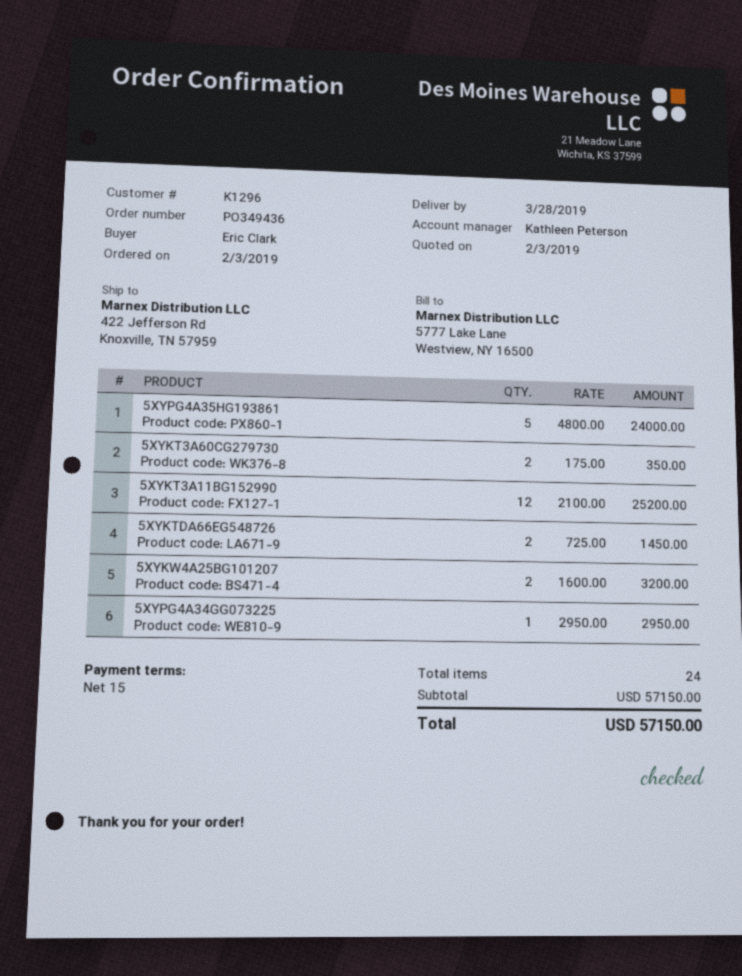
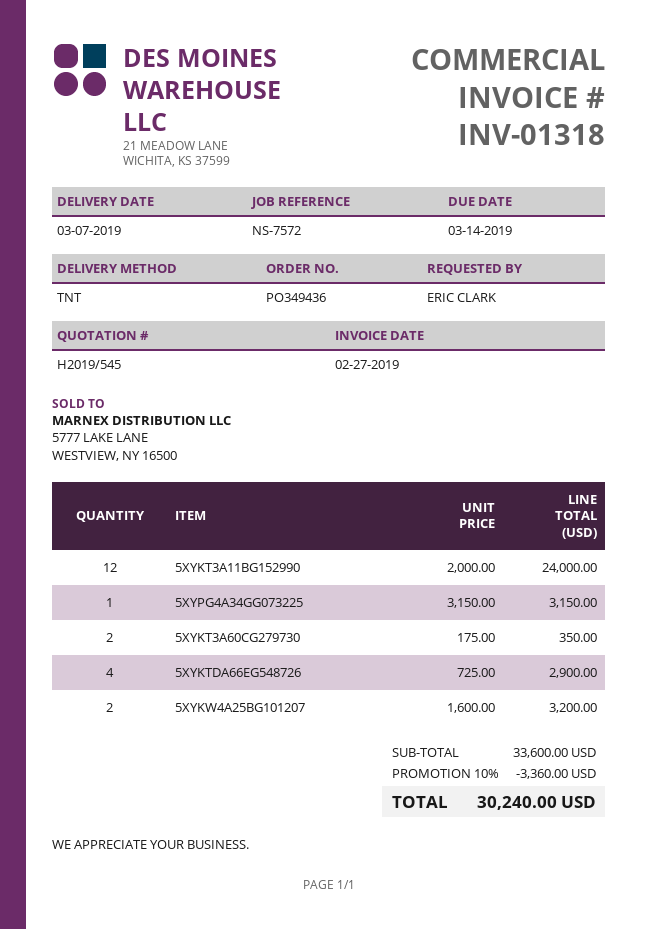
delivery date: 2019-03-28 -> 2019-03-07
5XYPG4A35HG193861: 5 x 4800.00 = 24000.00 -> none
5XYKT3A11BG152990: 12 x 2100.00 = 25200.00 -> 12 x 2000.00 = 24000.00
5XYKTDA66EG548726: 2 x 725.00 = 1450.00 -> 4 x 725.00 = 2900.00
5XYPG4A34GG073225: 1 x 2950.00 = 2950.00 -> 1 x 3150.00 = 3150.00
subtotal: 57150.00 -> 33600.00
discount: none -> 10% = 3360.00
total: 57150.00 -> 30240.00

